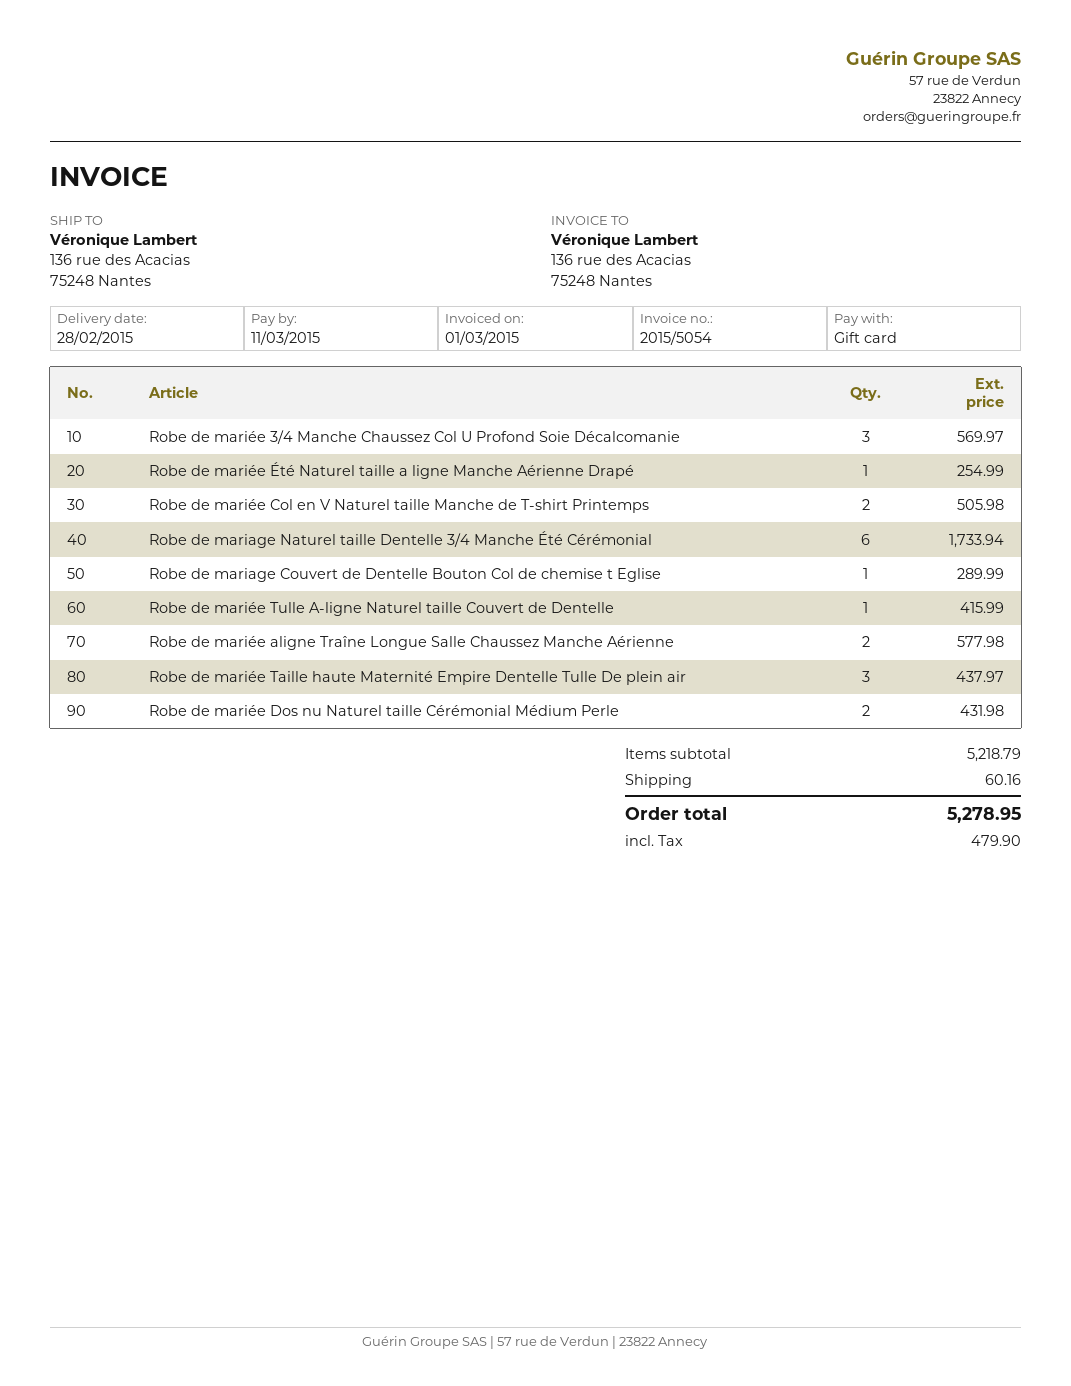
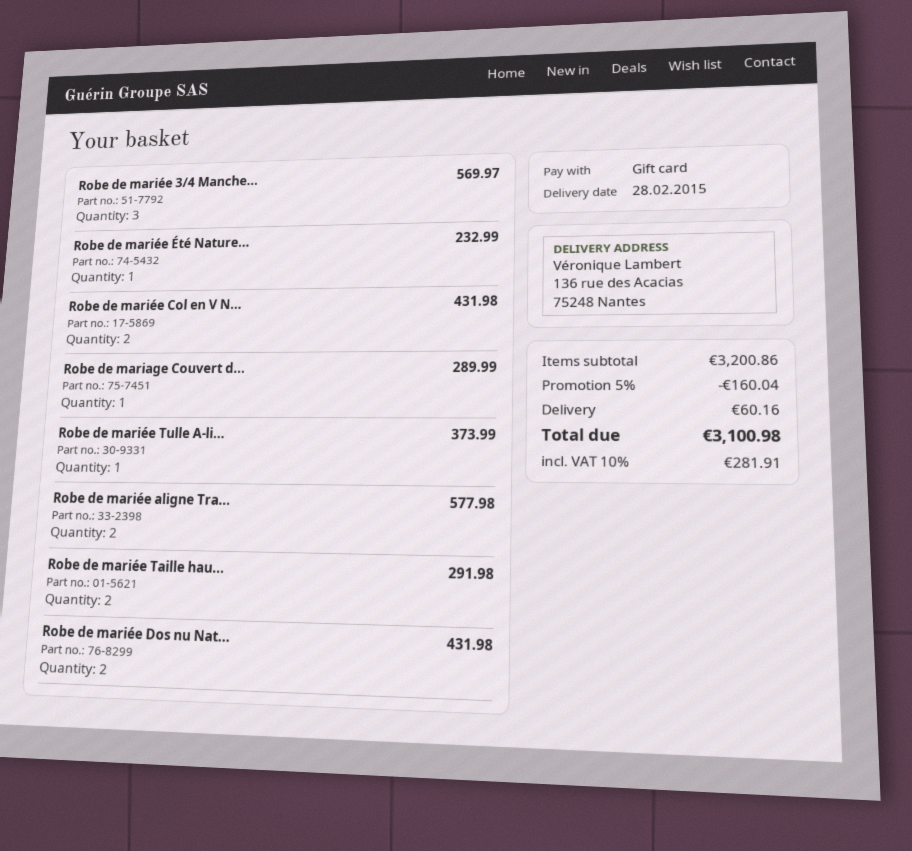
Robe de mariée Été Naturel taille a ligne Manche Aérienne Drapé: 1 for 254.99 -> 1 for 232.99
Robe de mariée Col en V Naturel taille Manche de T-shirt Printemps: 2 for 505.98 -> 2 for 431.98
Robe de mariage Naturel taille Dentelle 3/4 Manche Été Cérémonial: 6 for 1733.94 -> none
Robe de mariée Tulle A-ligne Naturel taille Couvert de Dentelle: 1 for 415.99 -> 1 for 373.99
Robe de mariée Taille haute Maternité Empire Dentelle Tulle De plein air: 3 for 437.97 -> 2 for 291.98
subtotal: 5218.79 -> 3200.86
discount: none -> 5% = 160.04
tax: 479.90 -> 281.91
total: 5278.95 -> 3100.98

